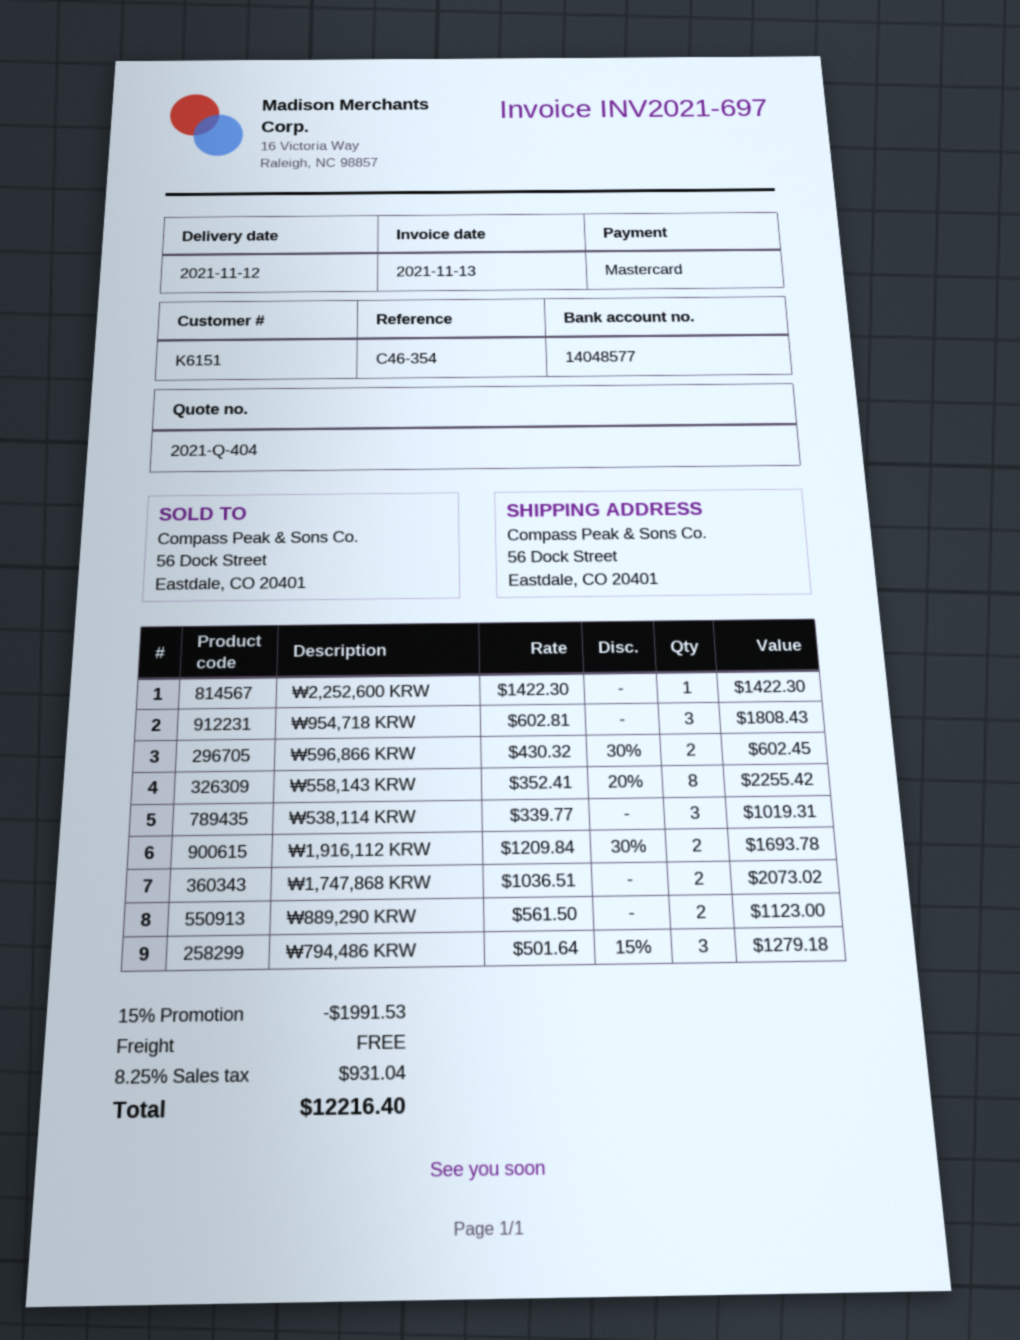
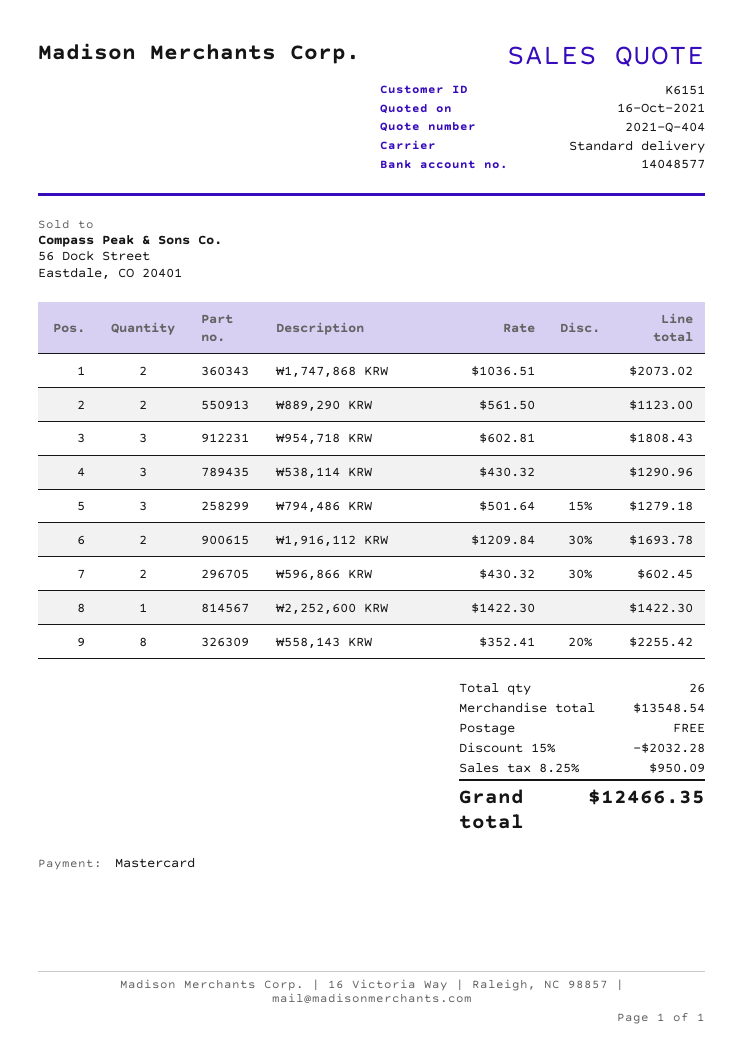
₩538,114 KRW: 3 x 339.77 = 1019.31 -> 3 x 430.32 = 1290.96
discount: 15% = 1991.53 -> 15% = 2032.28
tax: 8.25% = 931.04 -> 8.25% = 950.09
total: 12216.40 -> 12466.35

